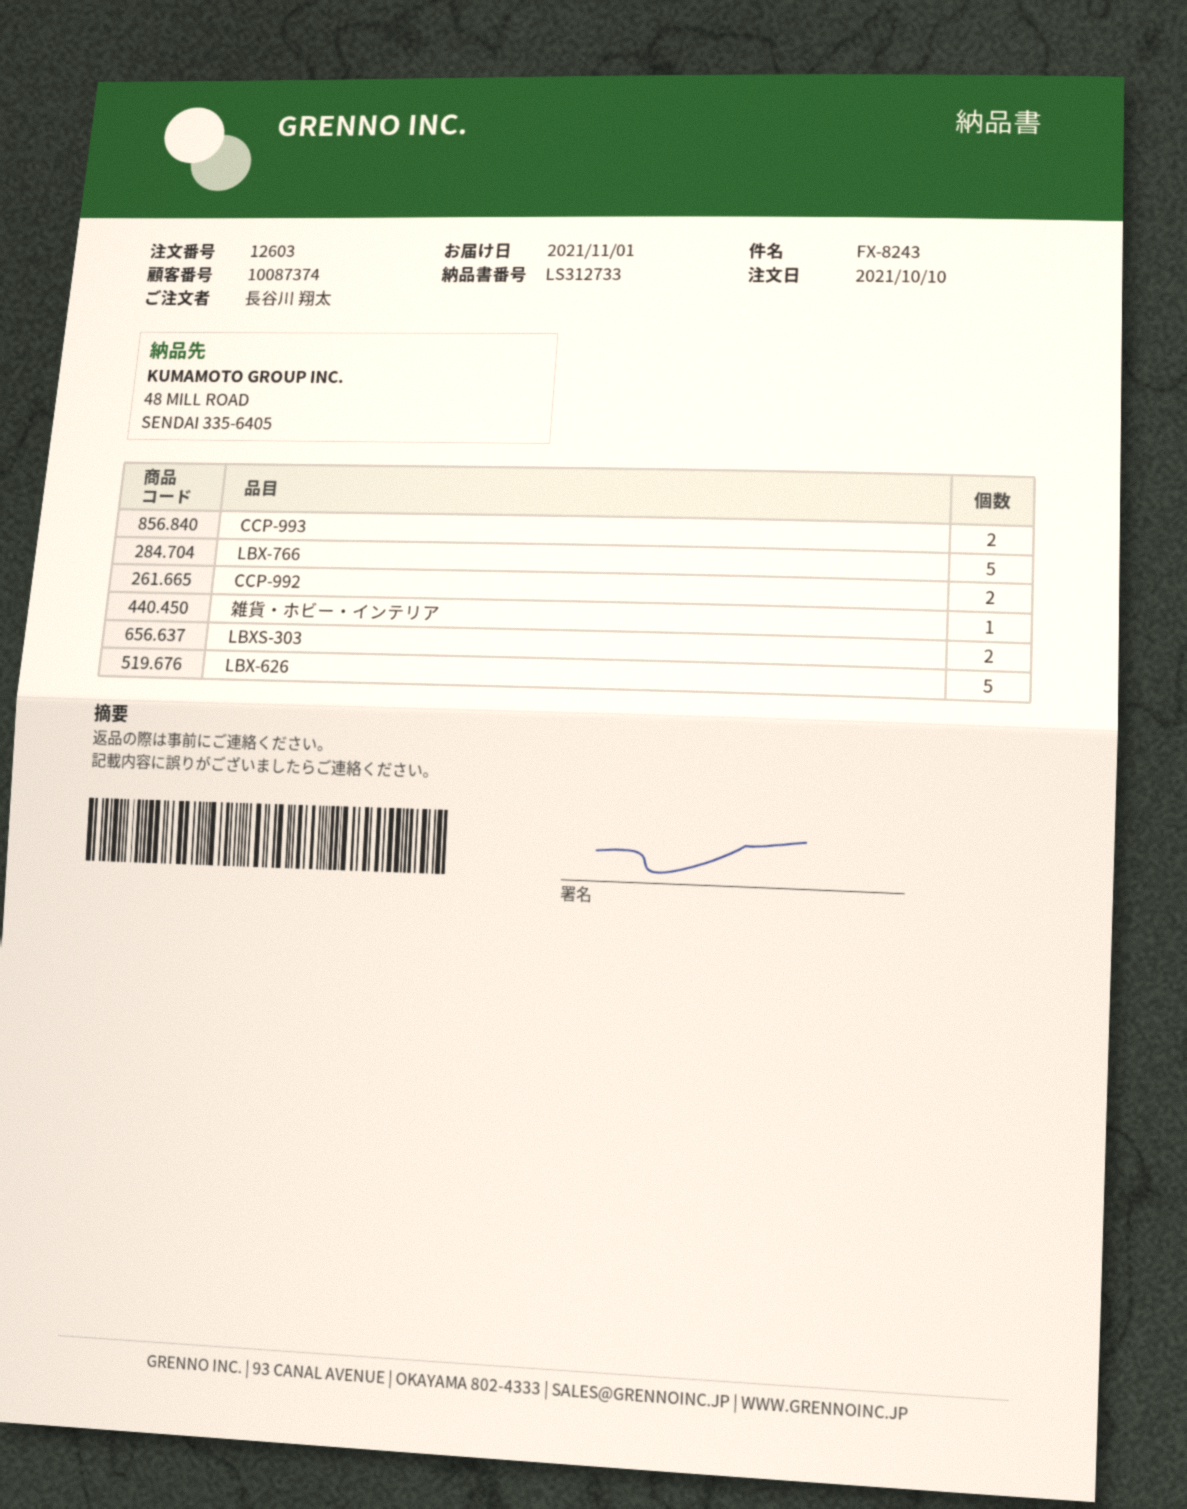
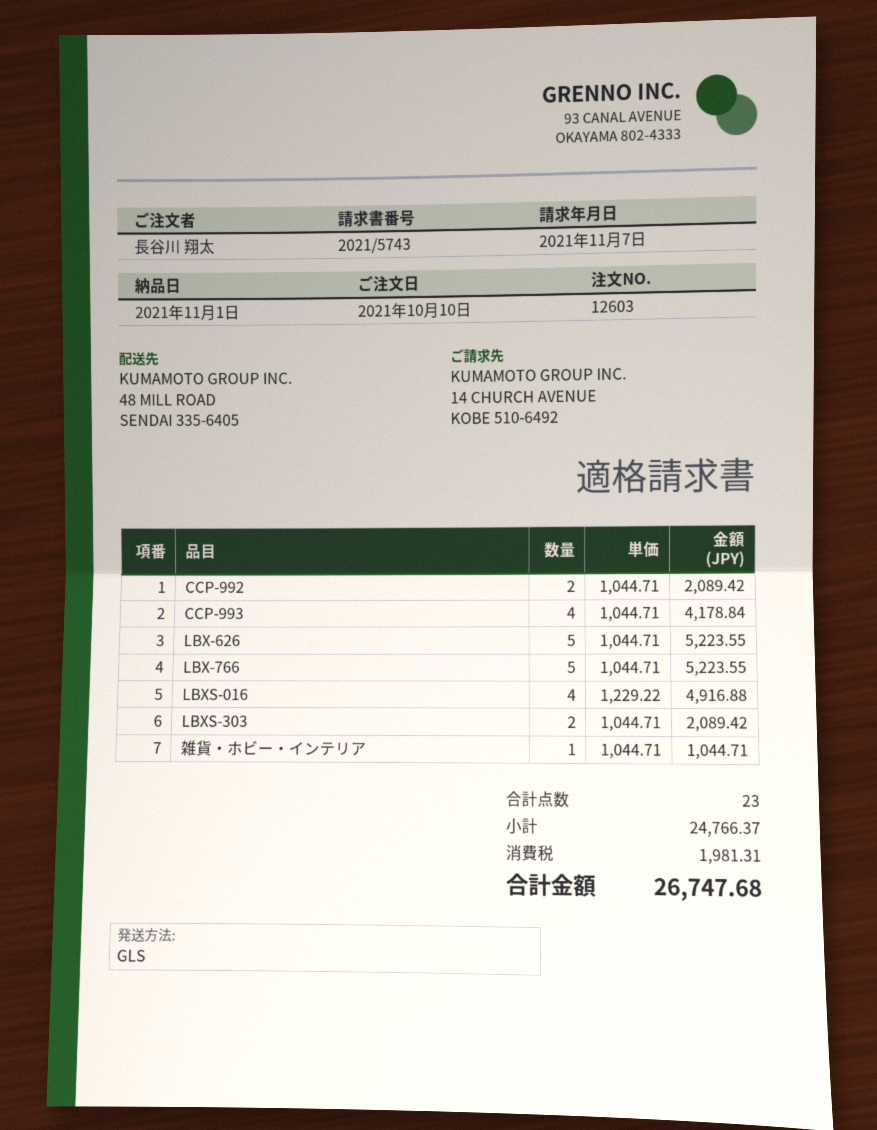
CCP-993: 2 -> 4
LBXS-016: none -> 4

